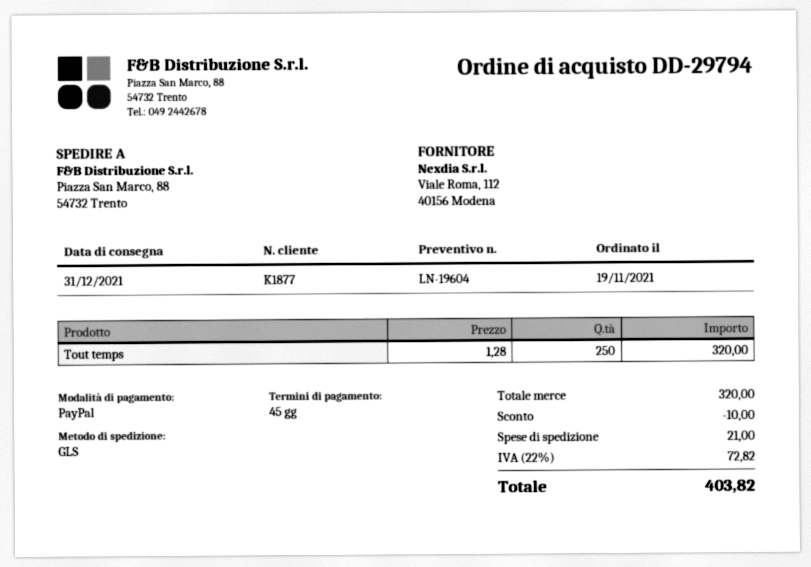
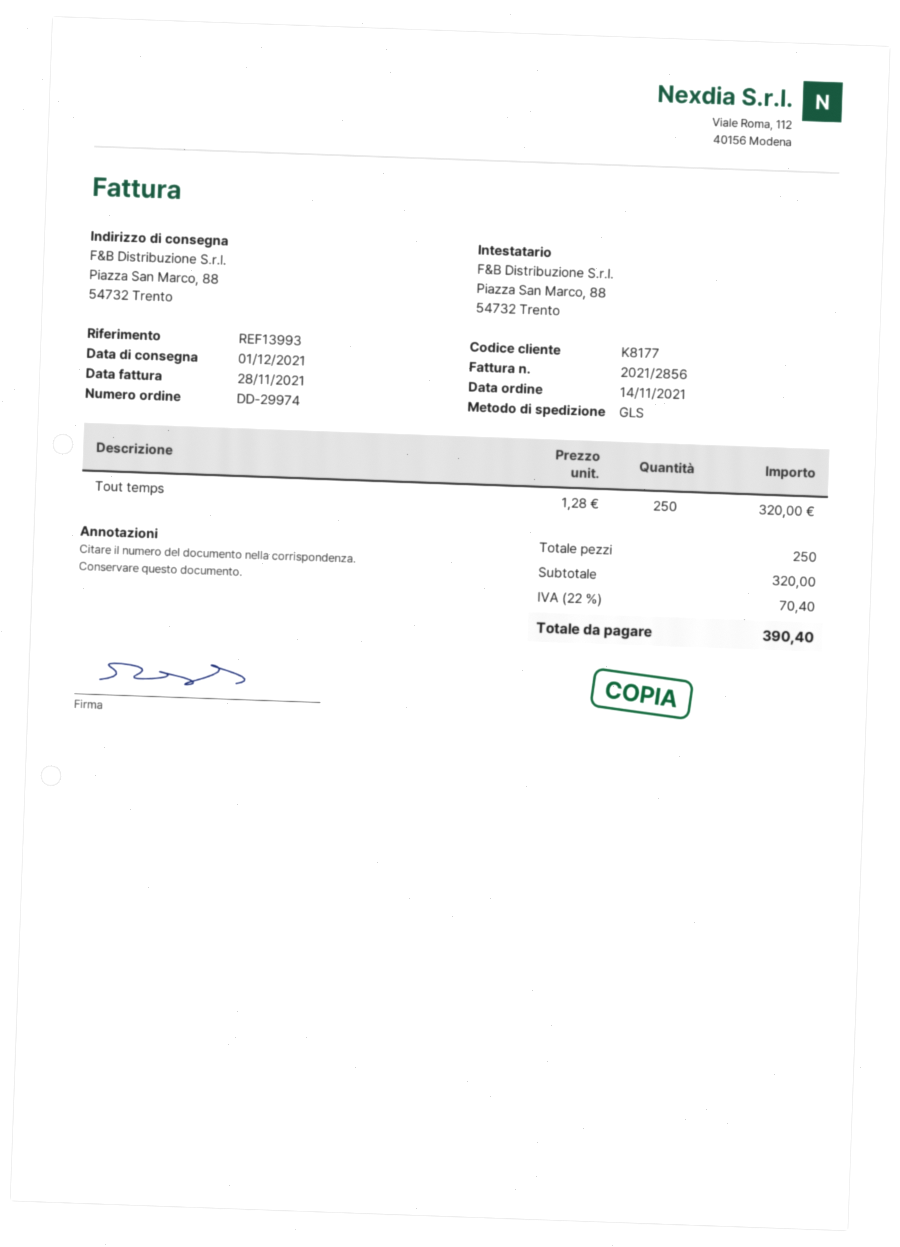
order number: DD-29794 -> DD-29974
order date: 2021-11-19 -> 2021-11-14
delivery date: 2021-12-31 -> 2021-12-01
customer number: K1877 -> K8177
discount: 10.00 -> none
shipping: 21.00 -> none
tax: 22% = 72.82 -> 22% = 70.40
total: 403.82 -> 390.40

